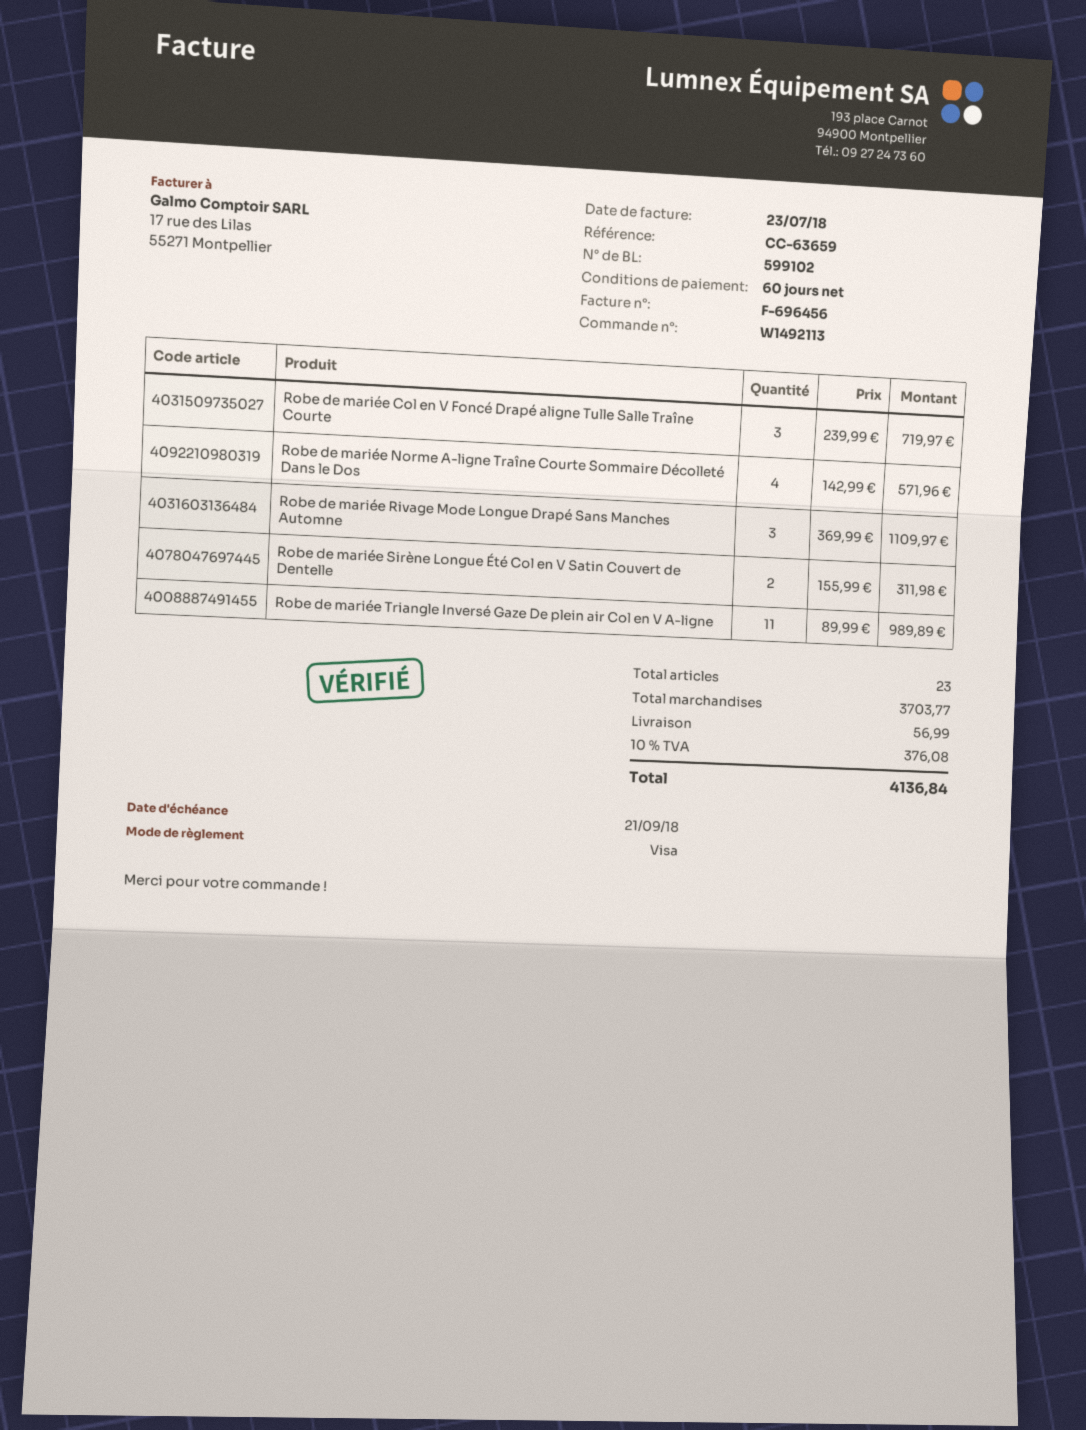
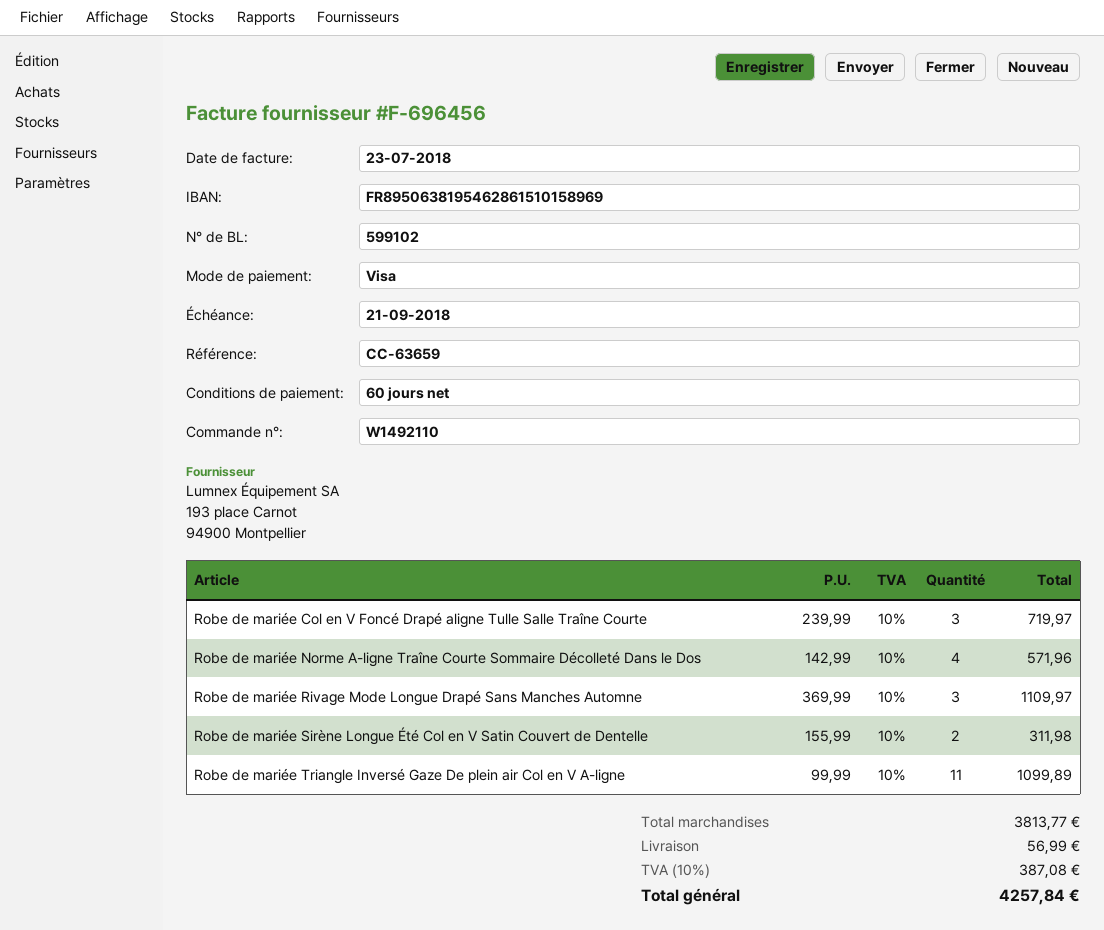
order number: W1492113 -> W1492110
Robe de mariée Triangle Inversé Gaze De plein air Col en V A-ligne: 11 x 89.99 = 989.89 -> 11 x 99.99 = 1099.89
subtotal: 3703.77 -> 3813.77
tax: 10% = 376.08 -> 10% = 387.08
total: 4136.84 -> 4257.84

